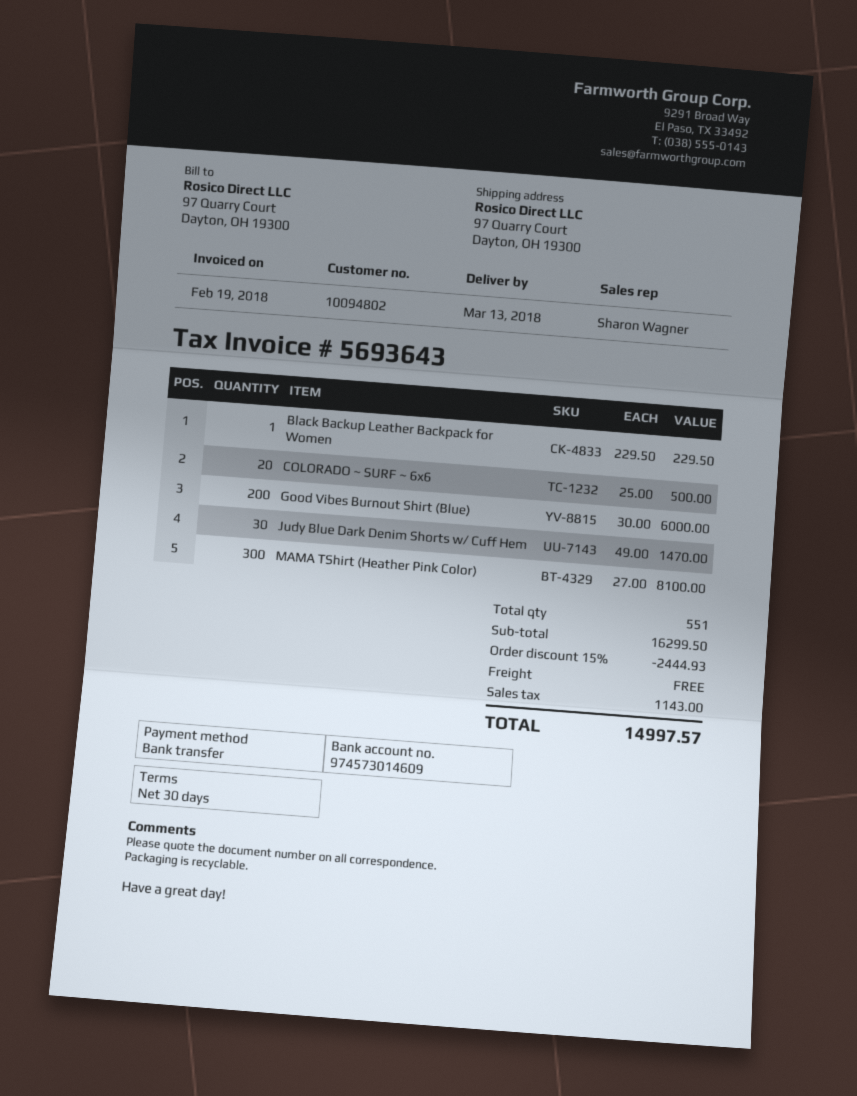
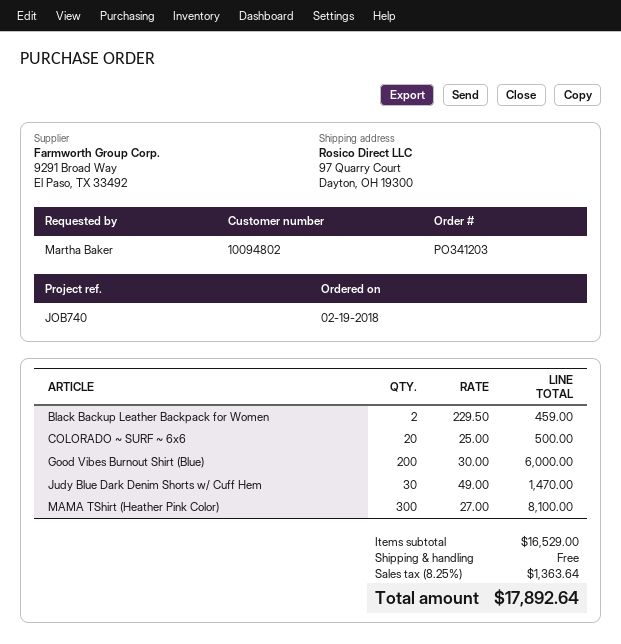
Black Backup Leather Backpack for Women: 1 x 229.50 = 229.50 -> 2 x 229.50 = 459.00
subtotal: 16299.50 -> 16529.00
discount: 15% = 2444.93 -> none
tax: 1143.00 -> 1363.64
total: 14997.57 -> 17892.64

